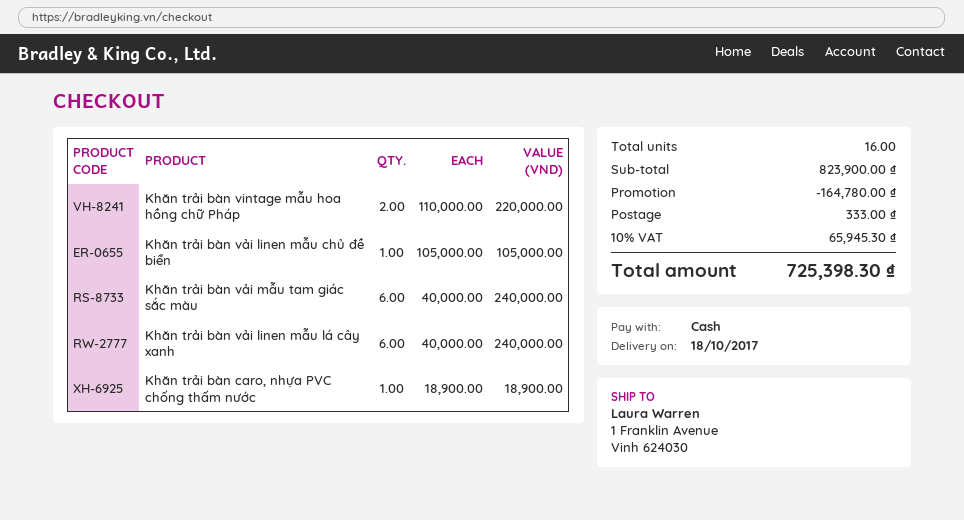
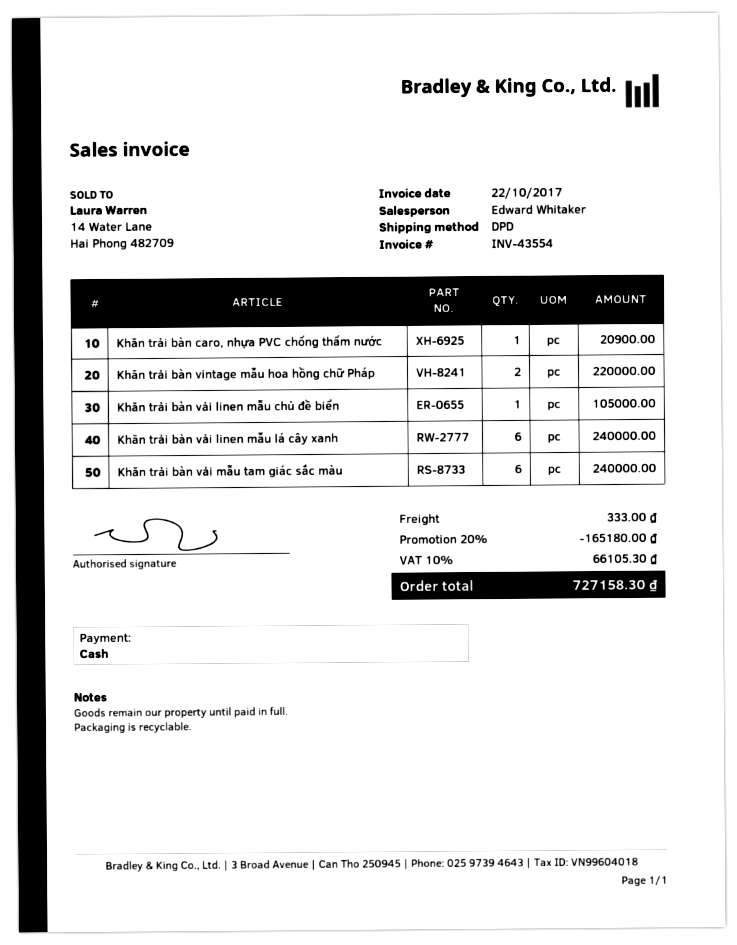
Khăn trải bàn caro, nhựa PVC chống thấm nước: 1 for 18900.00 -> 1 for 20900.00
discount: 164780.00 -> 165180.00
tax: 10% = 65945.30 -> 10% = 66105.30
total: 725398.30 -> 727158.30

